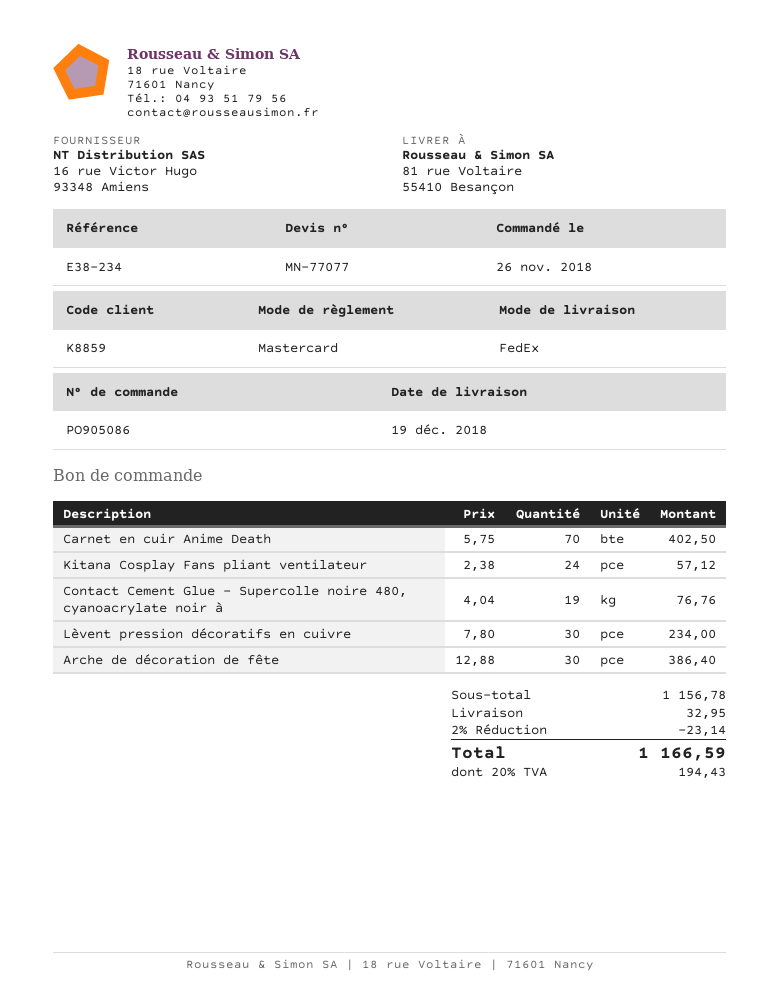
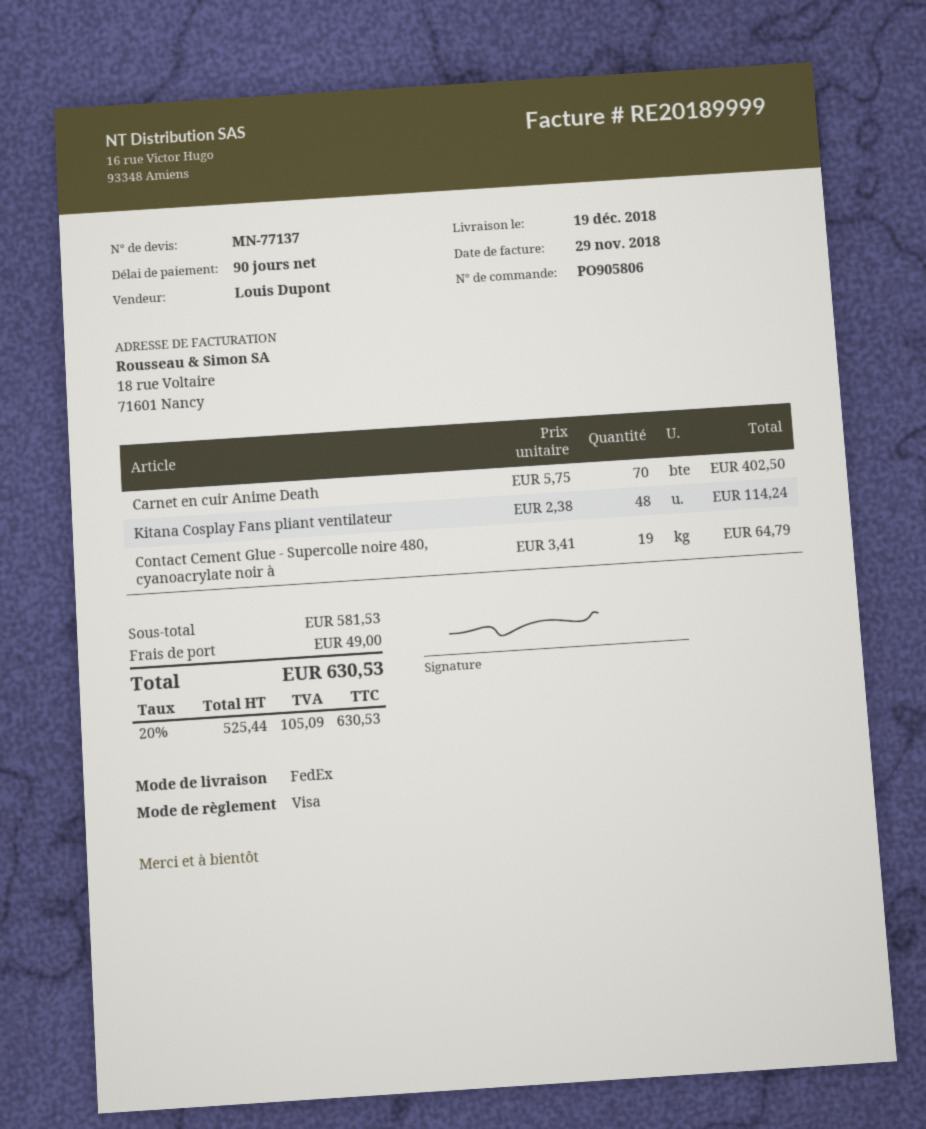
quote number: MN-77077 -> MN-77137
order number: PO905086 -> PO905806
payment method: Mastercard -> Visa
Kitana Cosplay Fans pliant ventilateur: 24 x 2.38 = 57.12 -> 48 x 2.38 = 114.24
Contact Cement Glue - Supercolle noire 480, cyanoacrylate noir à: 19 x 4.04 = 76.76 -> 19 x 3.41 = 64.79
Lèvent pression décoratifs en cuivre: 30 x 7.80 = 234.00 -> none
Arche de décoration de fête: 30 x 12.88 = 386.40 -> none
subtotal: 1156.78 -> 581.53
discount: 2% = 23.14 -> none
shipping: 32.95 -> 49.00
tax: 20% = 194.43 -> 20% = 105.09
total: 1166.59 -> 630.53

